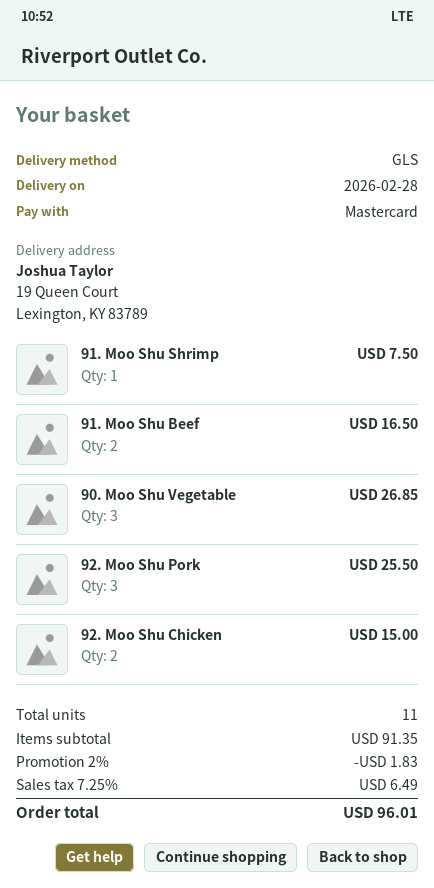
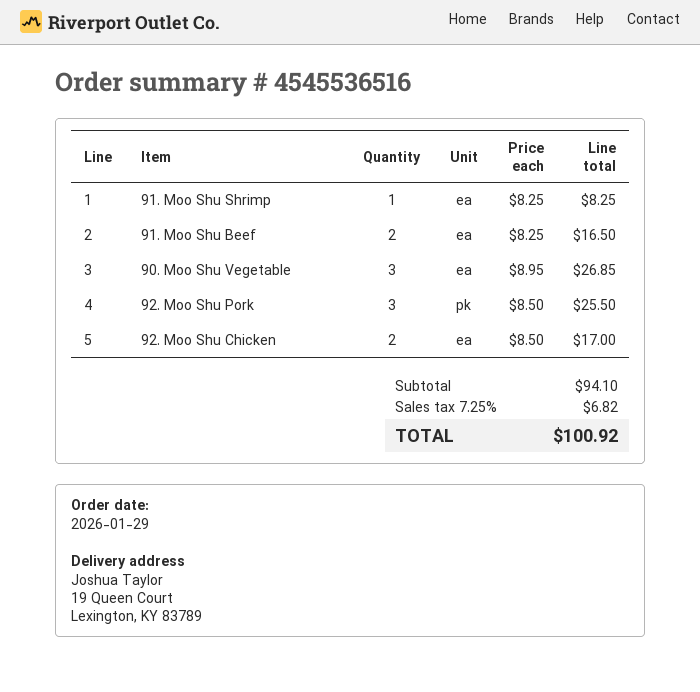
91. Moo Shu Shrimp: 1 for 7.50 -> 1 for 8.25
92. Moo Shu Chicken: 2 for 15.00 -> 2 for 17.00
subtotal: 91.35 -> 94.10
discount: 2% = 1.83 -> none
tax: 7.25% = 6.49 -> 7.25% = 6.82
total: 96.01 -> 100.92

